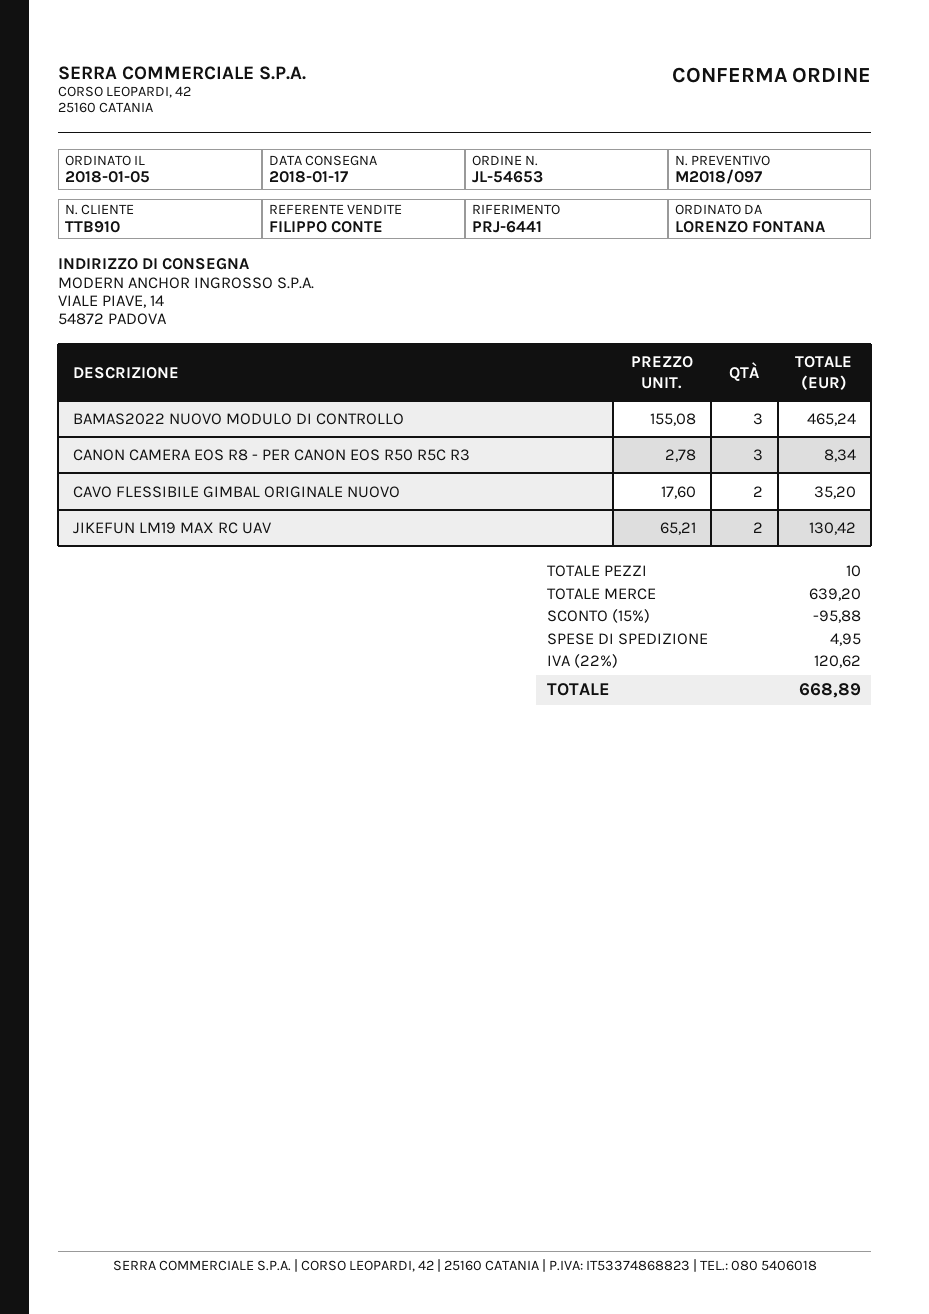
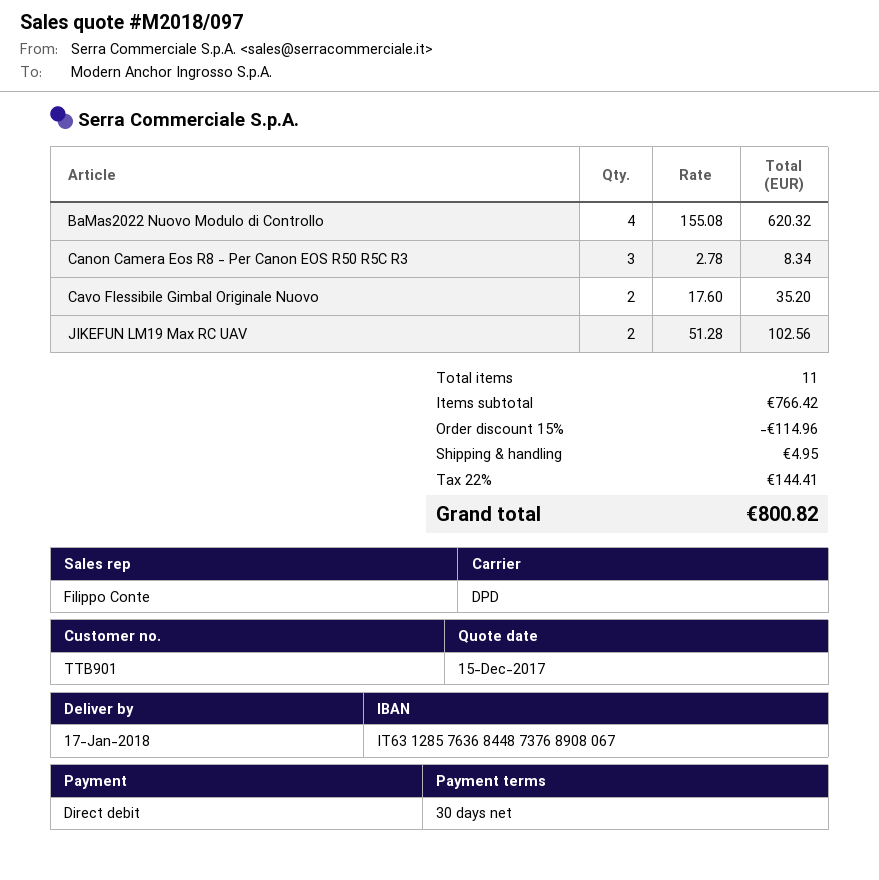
customer number: TTB910 -> TTB901
BAMAS2022 NUOVO MODULO DI CONTROLLO: 3 x 155.08 = 465.24 -> 4 x 155.08 = 620.32
JIKEFUN LM19 MAX RC UAV: 2 x 65.21 = 130.42 -> 2 x 51.28 = 102.56
total quantity: 10 -> 11
subtotal: 639.20 -> 766.42
discount: 15% = 95.88 -> 15% = 114.96
tax: 22% = 120.62 -> 22% = 144.41
total: 668.89 -> 800.82

